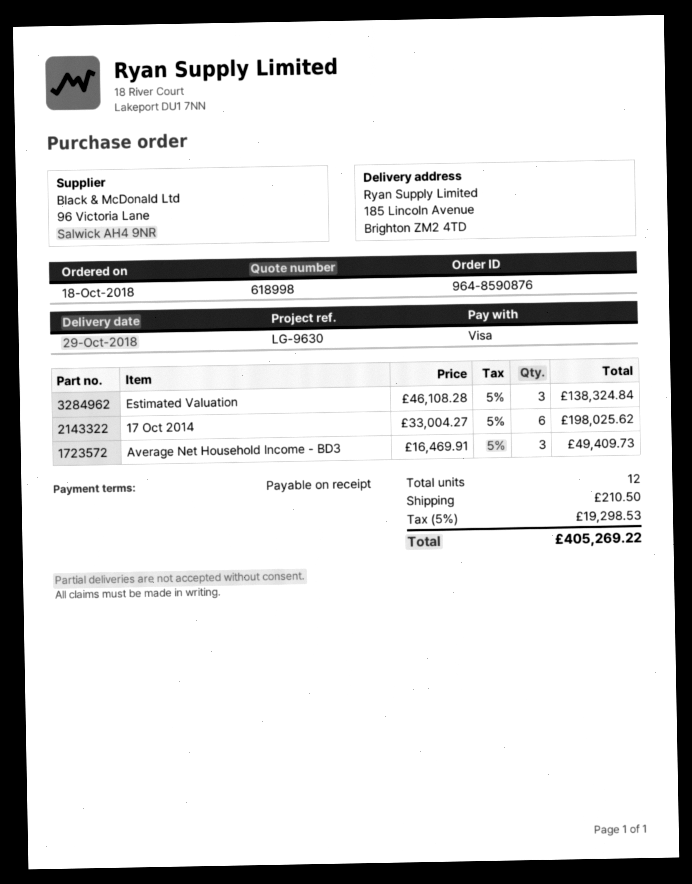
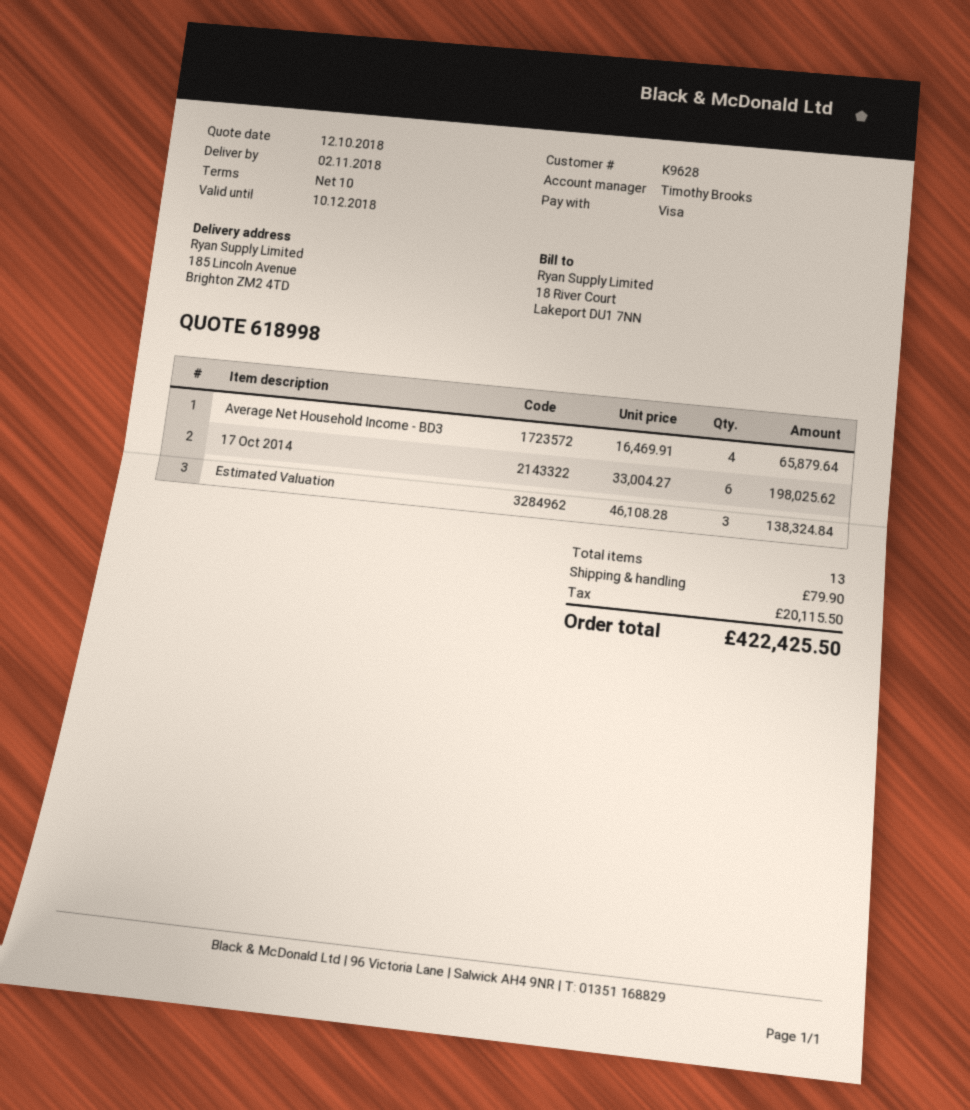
delivery date: 2018-10-29 -> 2018-11-02
payment terms: on receipt -> 10 days
Average Net Household Income - BD3: 3 x 16469.91 = 49409.73 -> 4 x 16469.91 = 65879.64
total quantity: 12 -> 13
shipping: 210.50 -> 79.90
tax: 19298.53 -> 20115.50
total: 405269.22 -> 422425.50

